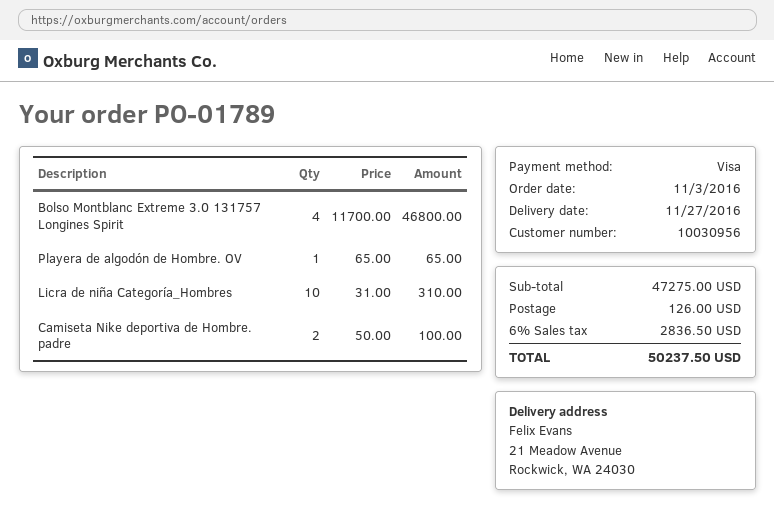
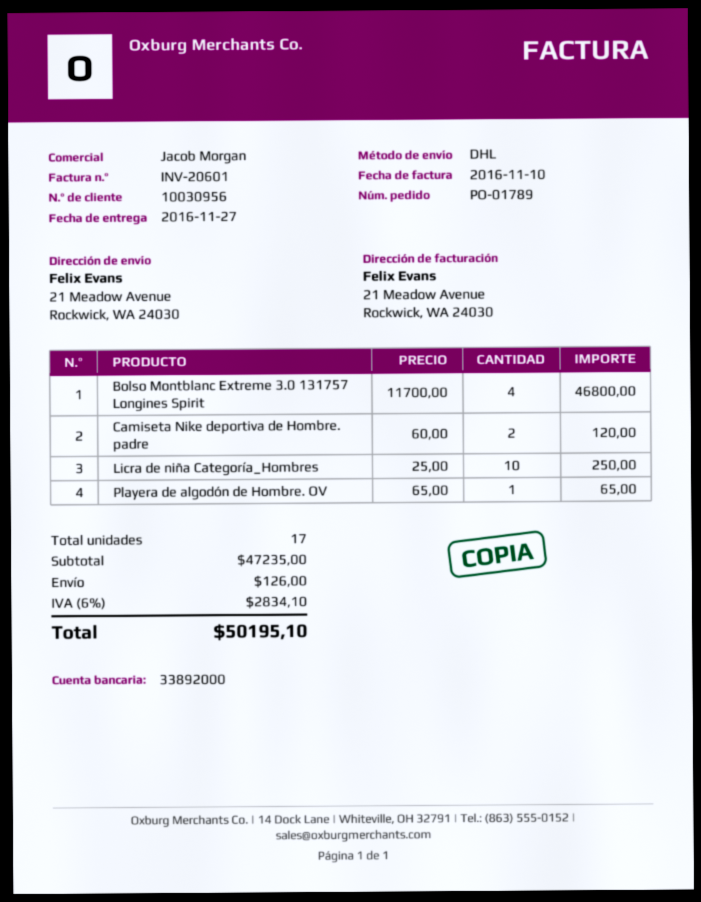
Licra de niña Categoría_Hombres: 10 x 31.00 = 310.00 -> 10 x 25.00 = 250.00
Camiseta Nike deportiva de Hombre. padre: 2 x 50.00 = 100.00 -> 2 x 60.00 = 120.00
subtotal: 47275.00 -> 47235.00
tax: 6% = 2836.50 -> 6% = 2834.10
total: 50237.50 -> 50195.10

